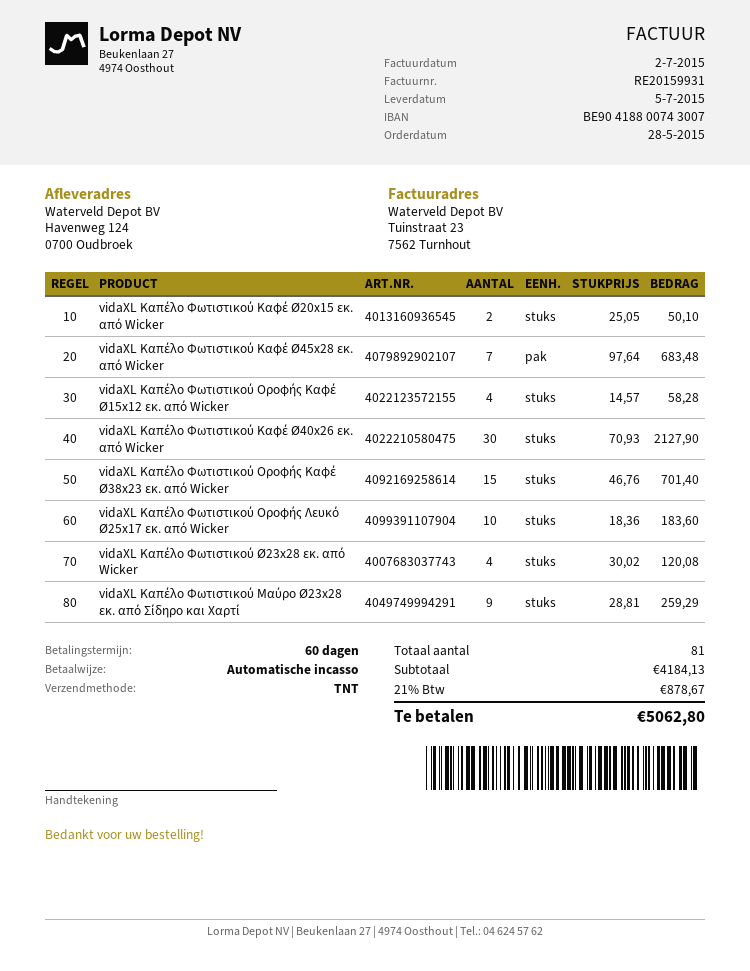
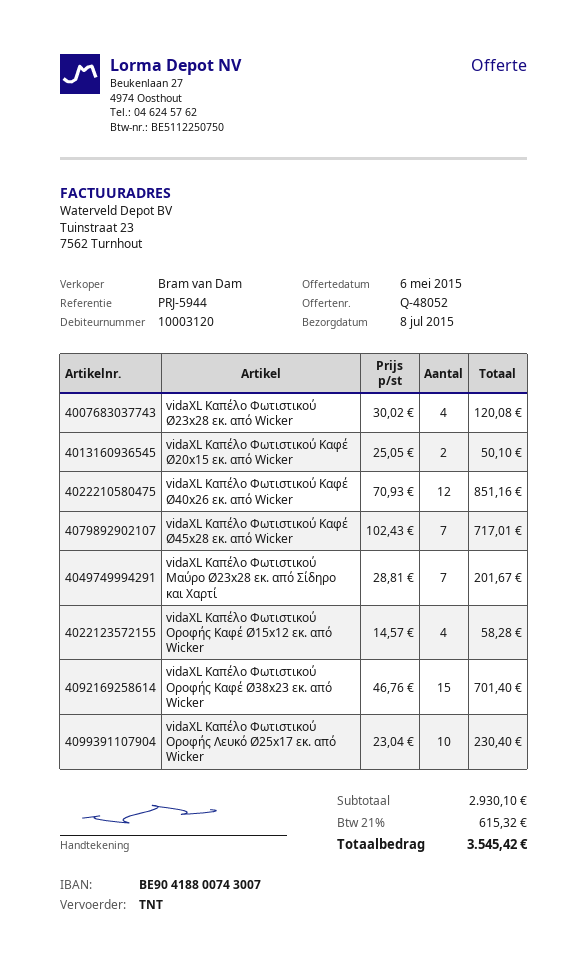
delivery date: 2015-07-05 -> 2015-07-08
vidaXL Καπέλο Φωτιστικού Καφέ Ø45x28 εκ. από Wicker: 7 x 97.64 = 683.48 -> 7 x 102.43 = 717.01
vidaXL Καπέλο Φωτιστικού Καφέ Ø40x26 εκ. από Wicker: 30 x 70.93 = 2127.90 -> 12 x 70.93 = 851.16
vidaXL Καπέλο Φωτιστικού Οροφής Λευκό Ø25x17 εκ. από Wicker: 10 x 18.36 = 183.60 -> 10 x 23.04 = 230.40
vidaXL Καπέλο Φωτιστικού Μαύρο Ø23x28 εκ. από Σίδηρο και Χαρτί: 9 x 28.81 = 259.29 -> 7 x 28.81 = 201.67
subtotal: 4184.13 -> 2930.10
tax: 21% = 878.67 -> 21% = 615.32
total: 5062.80 -> 3545.42

